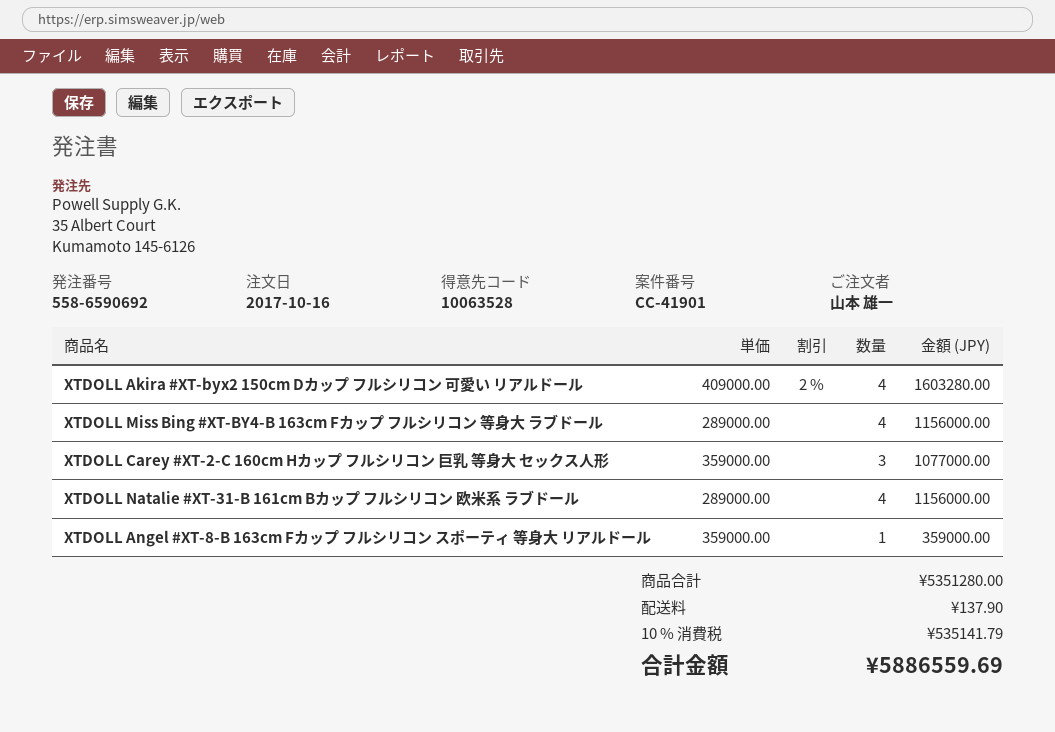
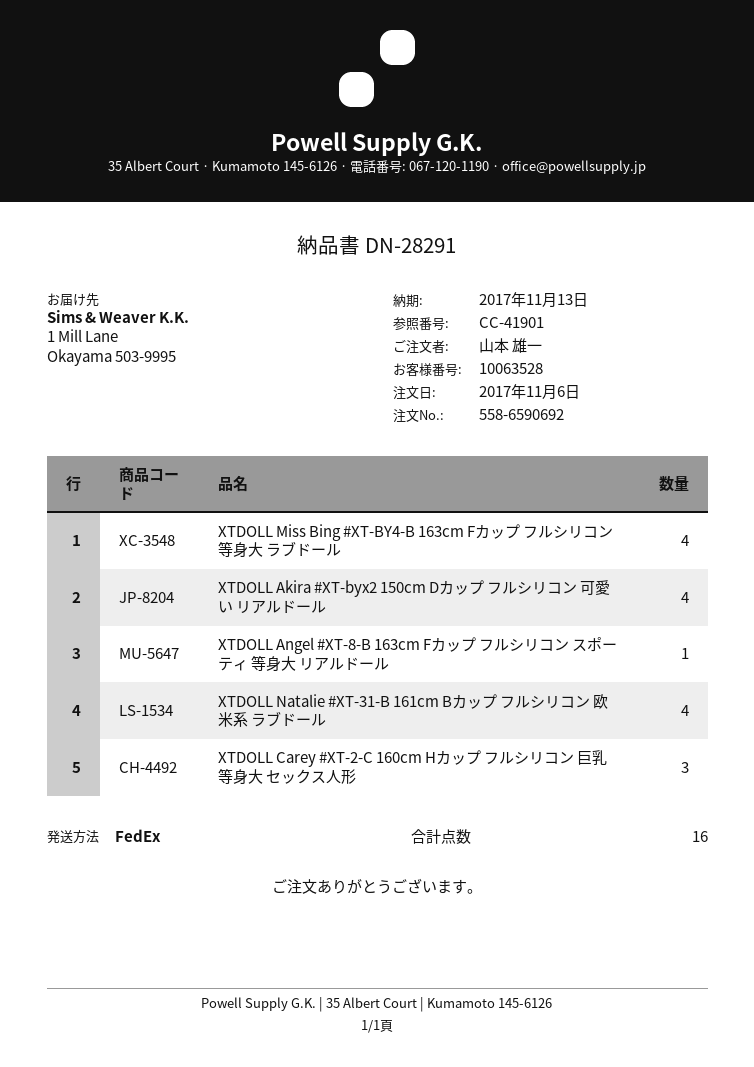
order date: 2017-10-16 -> 2017-11-06

